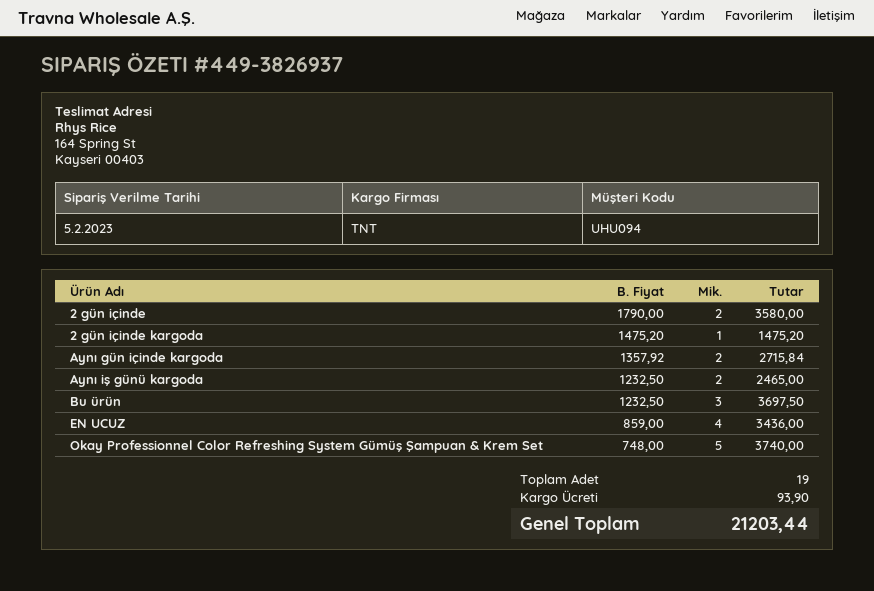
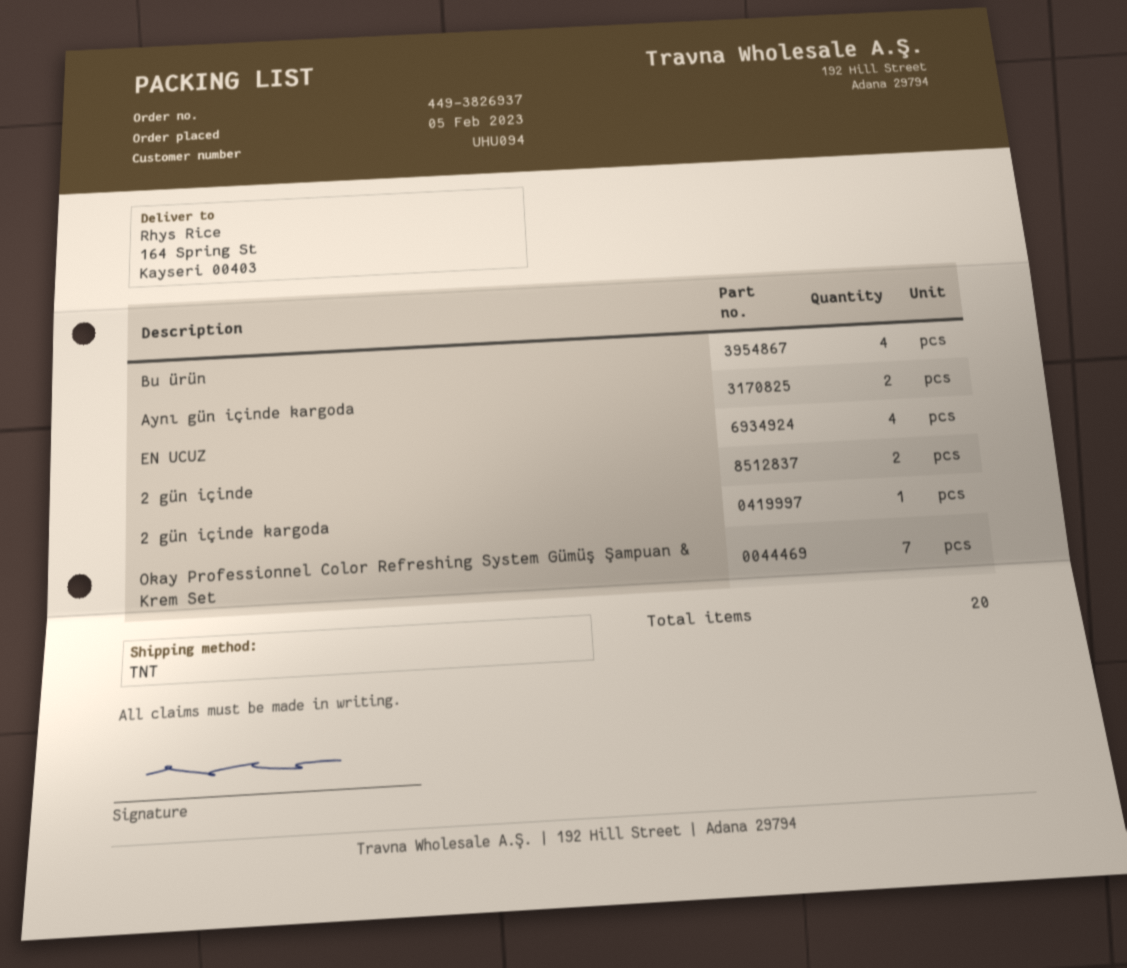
Aynı iş günü kargoda: 2 -> none
Bu ürün: 3 -> 4
Okay Professionnel Color Refreshing System Gümüş Şampuan & Krem Set: 5 -> 7
total quantity: 19 -> 20

